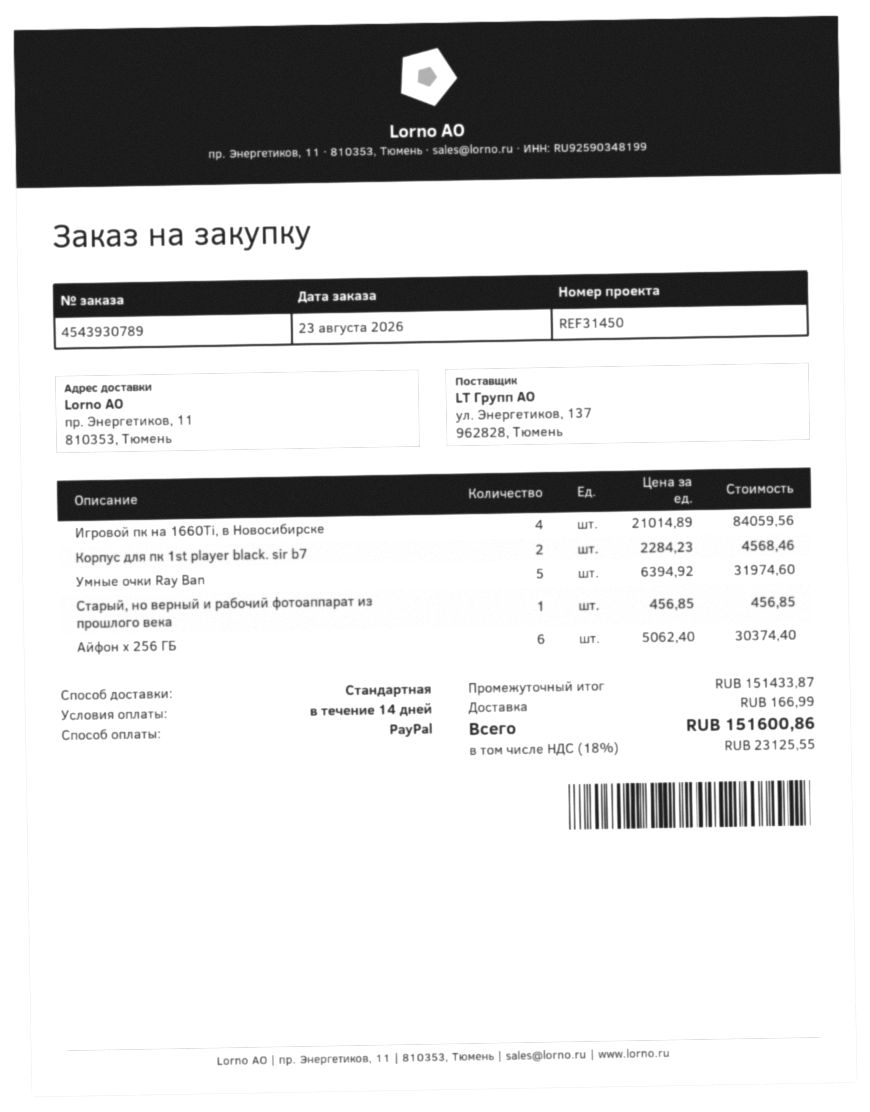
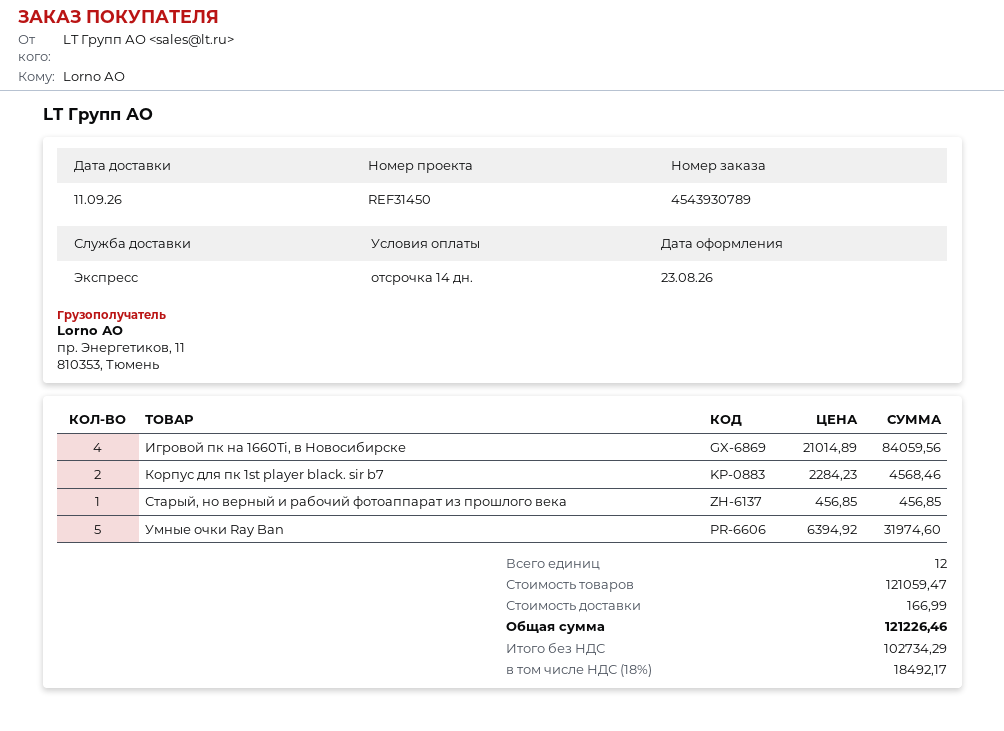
shipping method: standard -> express
Айфон x 256 ГБ: 6 x 5062.40 = 30374.40 -> none
subtotal: 151433.87 -> 121059.47
tax: 18% = 23125.55 -> 18% = 18492.17
total: 151600.86 -> 121226.46

